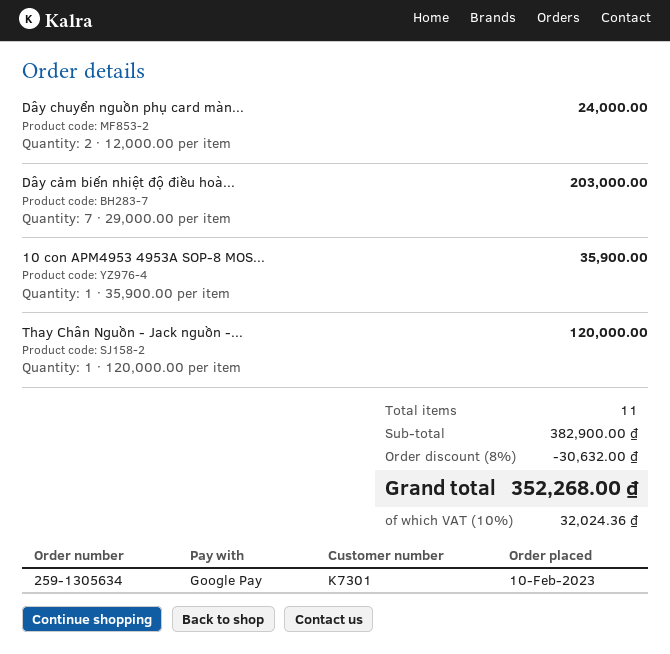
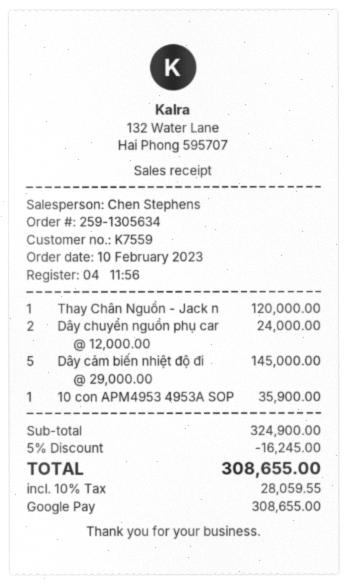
customer number: K7301 -> K7559
Dây cảm biến nhiệt độ điều hoà...: 7 x 29000.00 = 203000.00 -> 5 x 29000.00 = 145000.00
subtotal: 382900.00 -> 324900.00
discount: 8% = 30632.00 -> 5% = 16245.00
tax: 10% = 32024.36 -> 10% = 28059.55
total: 352268.00 -> 308655.00

